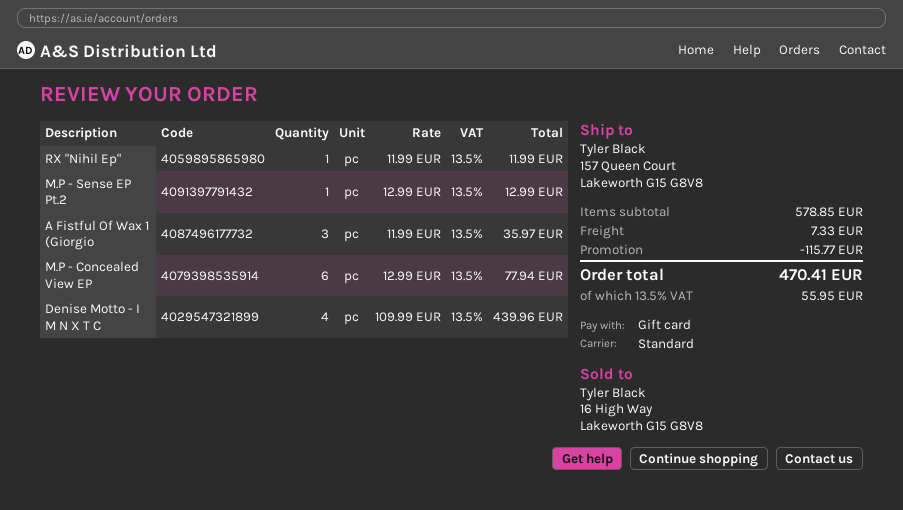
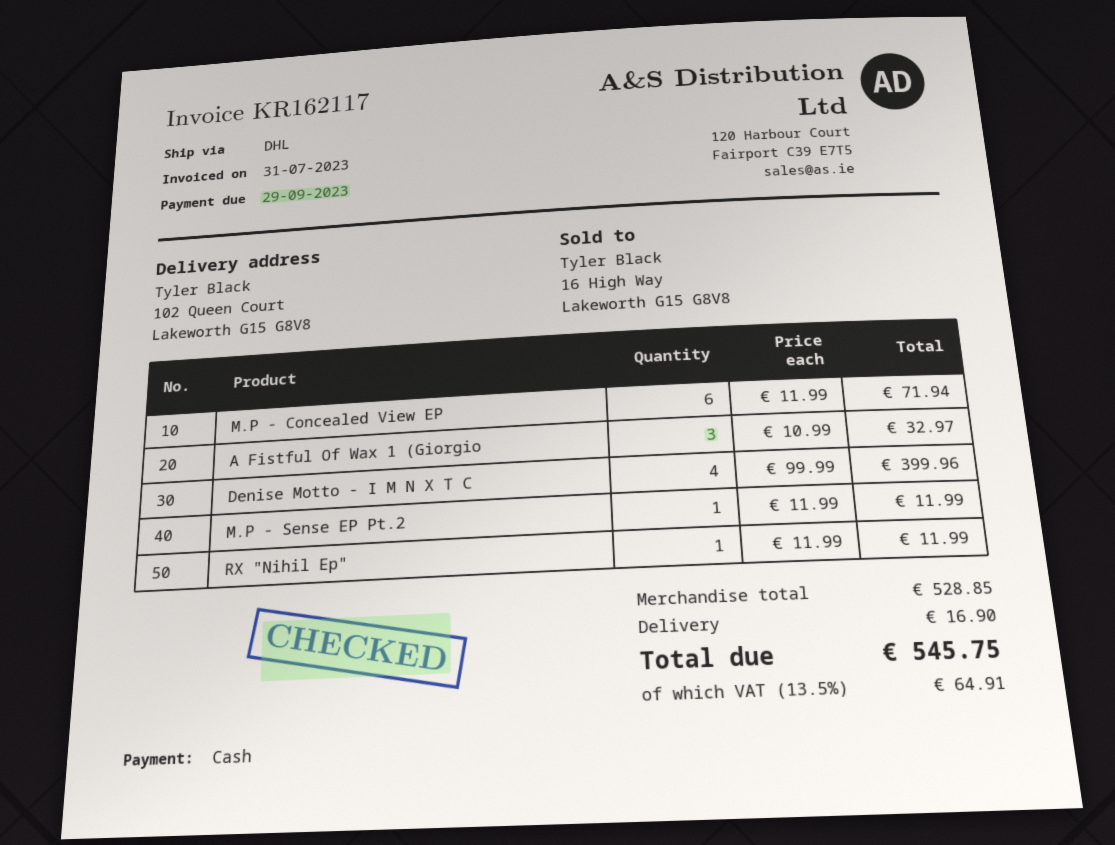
payment method: gift card -> cash
shipping method: standard -> DHL
ship to: 157 Queen Court, Lakeworth G15 G8V8 -> 102 Queen Court, Lakeworth G15 G8V8
M.P - Sense EP Pt.2: 1 x 12.99 = 12.99 -> 1 x 11.99 = 11.99
A Fistful Of Wax 1 (Giorgio: 3 x 11.99 = 35.97 -> 3 x 10.99 = 32.97
M.P - Concealed View EP: 6 x 12.99 = 77.94 -> 6 x 11.99 = 71.94
Denise Motto - I M N X T C: 4 x 109.99 = 439.96 -> 4 x 99.99 = 399.96
subtotal: 578.85 -> 528.85
discount: 115.77 -> none
shipping: 7.33 -> 16.90
tax: 13.5% = 55.95 -> 13.5% = 64.91
total: 470.41 -> 545.75

